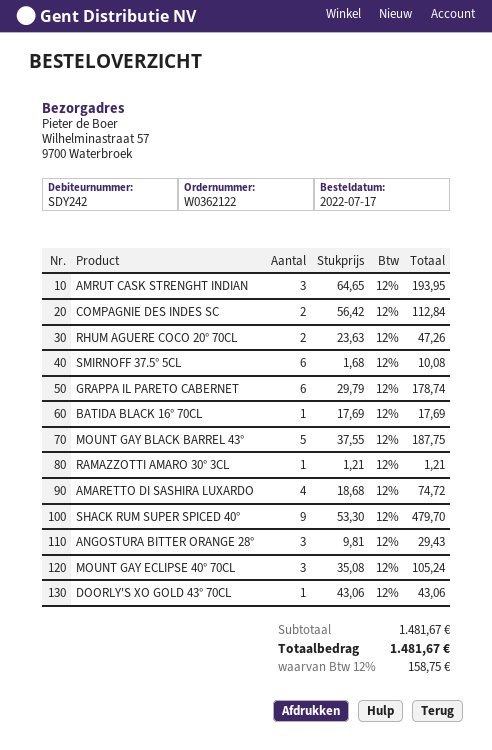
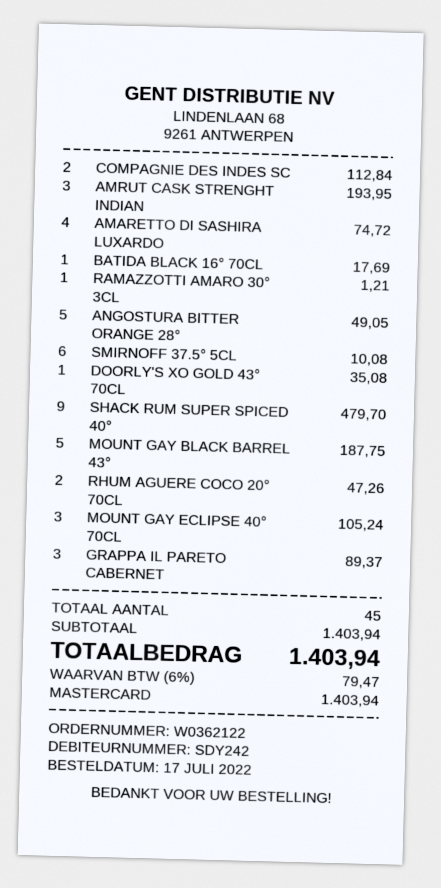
GRAPPA IL PARETO CABERNET: 6 for 178.74 -> 3 for 89.37
ANGOSTURA BITTER ORANGE 28°: 3 for 29.43 -> 5 for 49.05
DOORLY'S XO GOLD 43° 70CL: 1 for 43.06 -> 1 for 35.08
subtotal: 1481.67 -> 1403.94
tax: 12% = 158.75 -> 6% = 79.47
total: 1481.67 -> 1403.94

